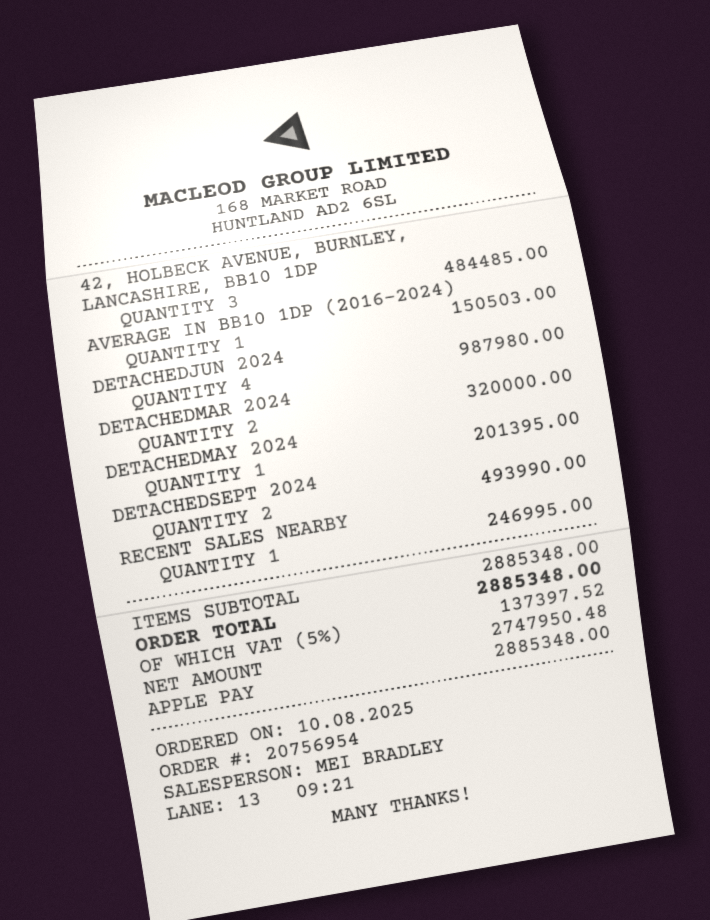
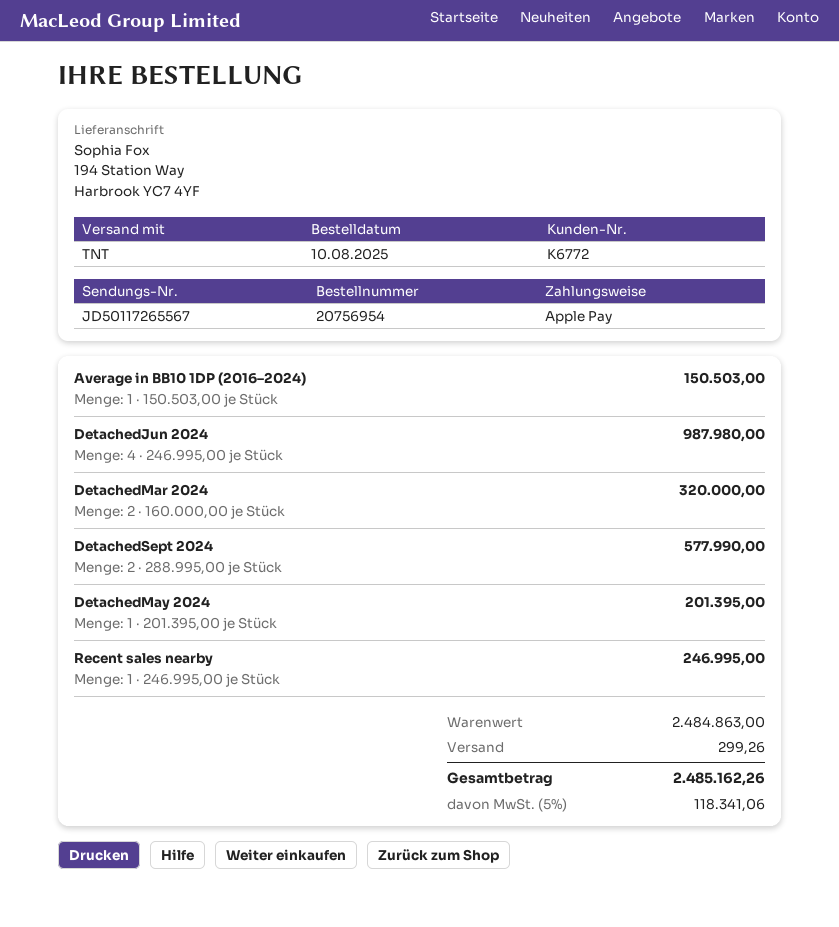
42, HOLBECK AVENUE, BURNLEY, LANCASHIRE, BB10 1DP: 3 for 484485.00 -> none
DETACHEDSEPT 2024: 2 for 493990.00 -> 2 for 577990.00
subtotal: 2885348.00 -> 2484863.00
shipping: none -> 299.26
tax: 5% = 137397.52 -> 5% = 118341.06
total: 2885348.00 -> 2485162.26

